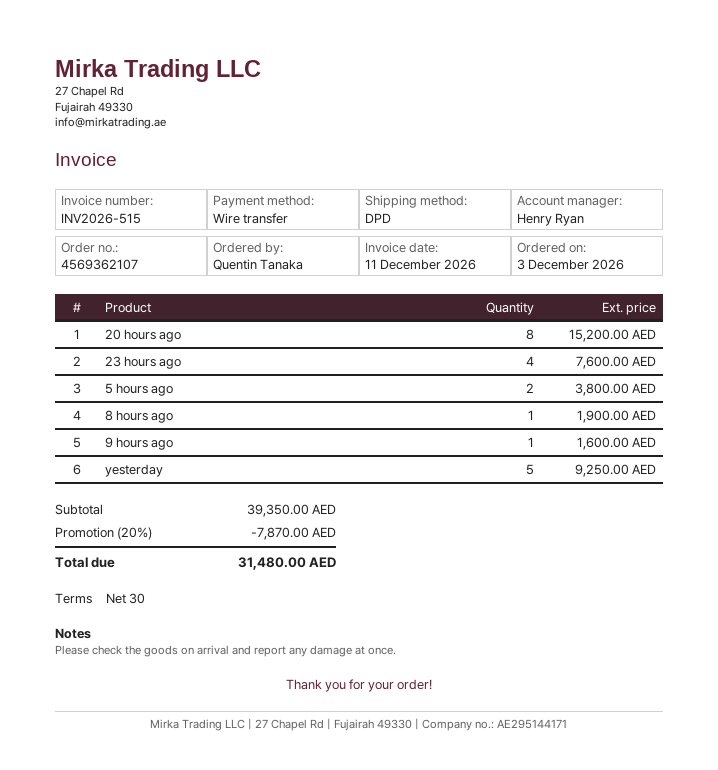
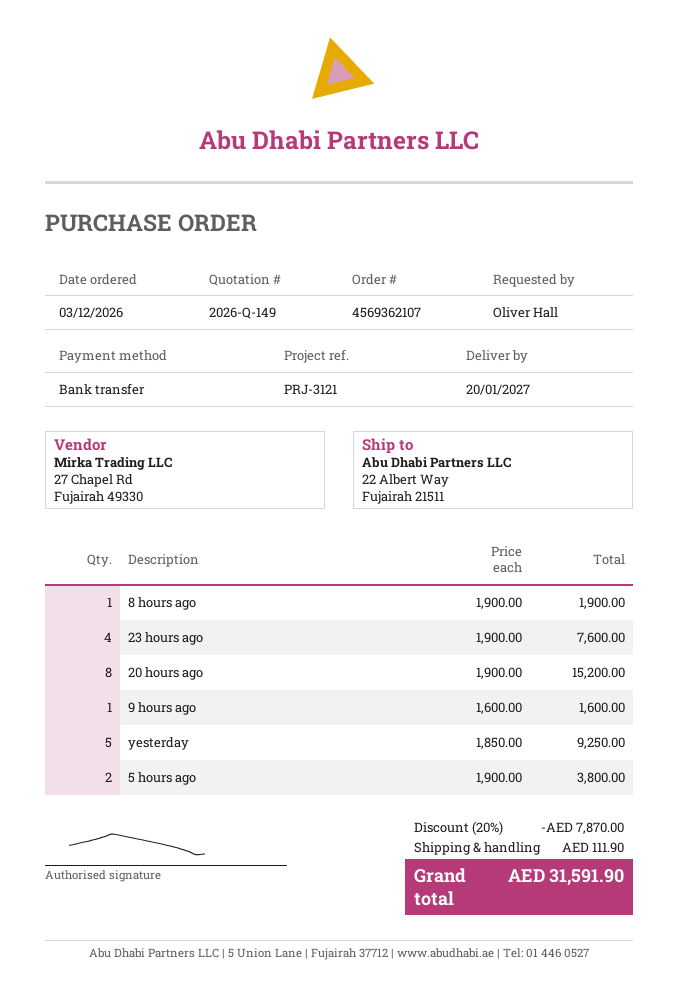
ordered by: Quentin Tanaka -> Oliver Hall
shipping: none -> 111.90
total: 31480.00 -> 31591.90

